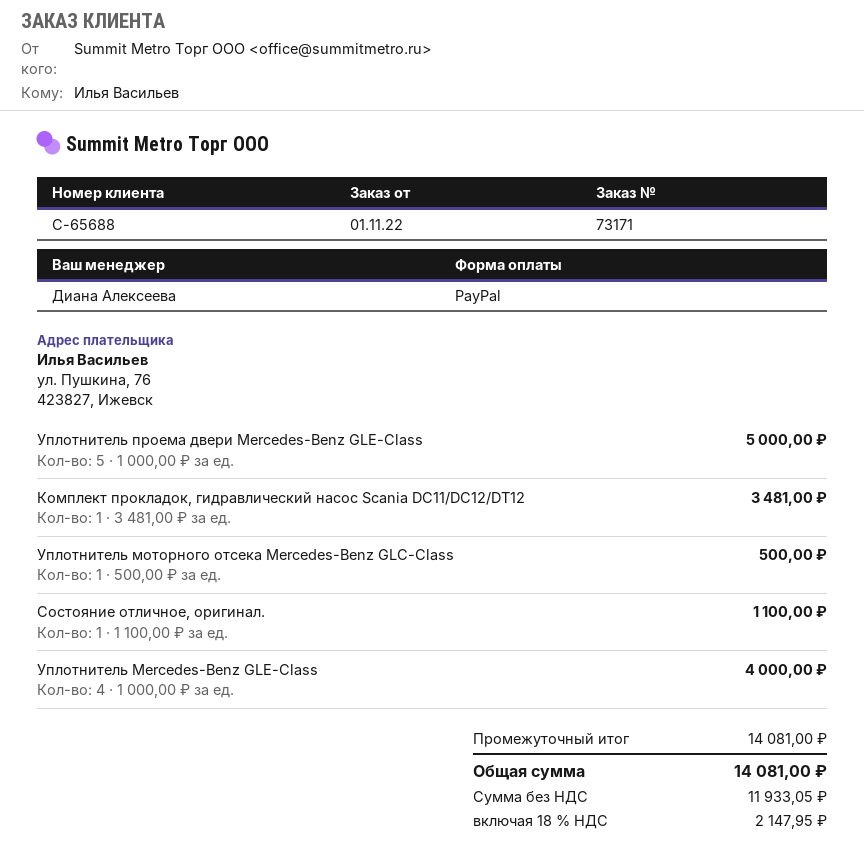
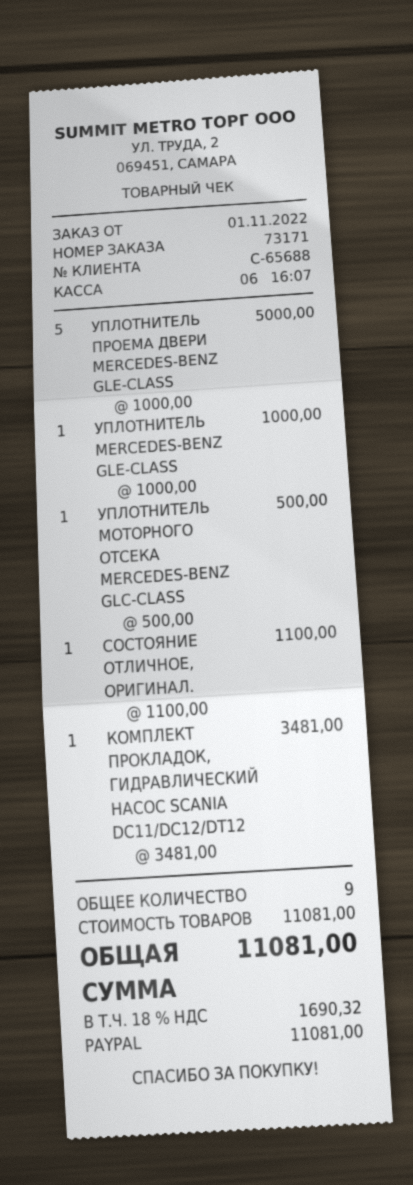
Уплотнитель Mercedes-Benz GLE-Class: 4 x 1000.00 = 4000.00 -> 1 x 1000.00 = 1000.00
subtotal: 14081.00 -> 11081.00
tax: 18% = 2147.95 -> 18% = 1690.32
total: 14081.00 -> 11081.00

